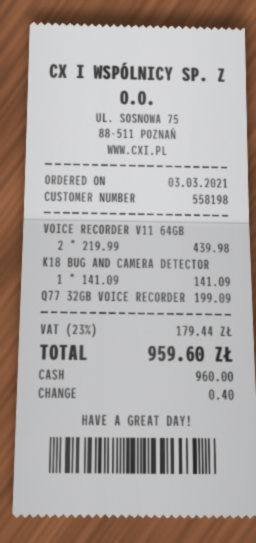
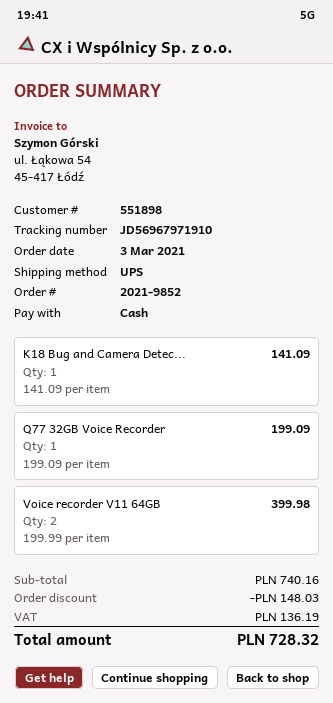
customer number: 558198 -> 551898
VOICE RECORDER V11 64GB: 2 x 219.99 = 439.98 -> 2 x 199.99 = 399.98
discount: none -> 148.03
tax: 179.44 -> 136.19
total: 959.60 -> 728.32

